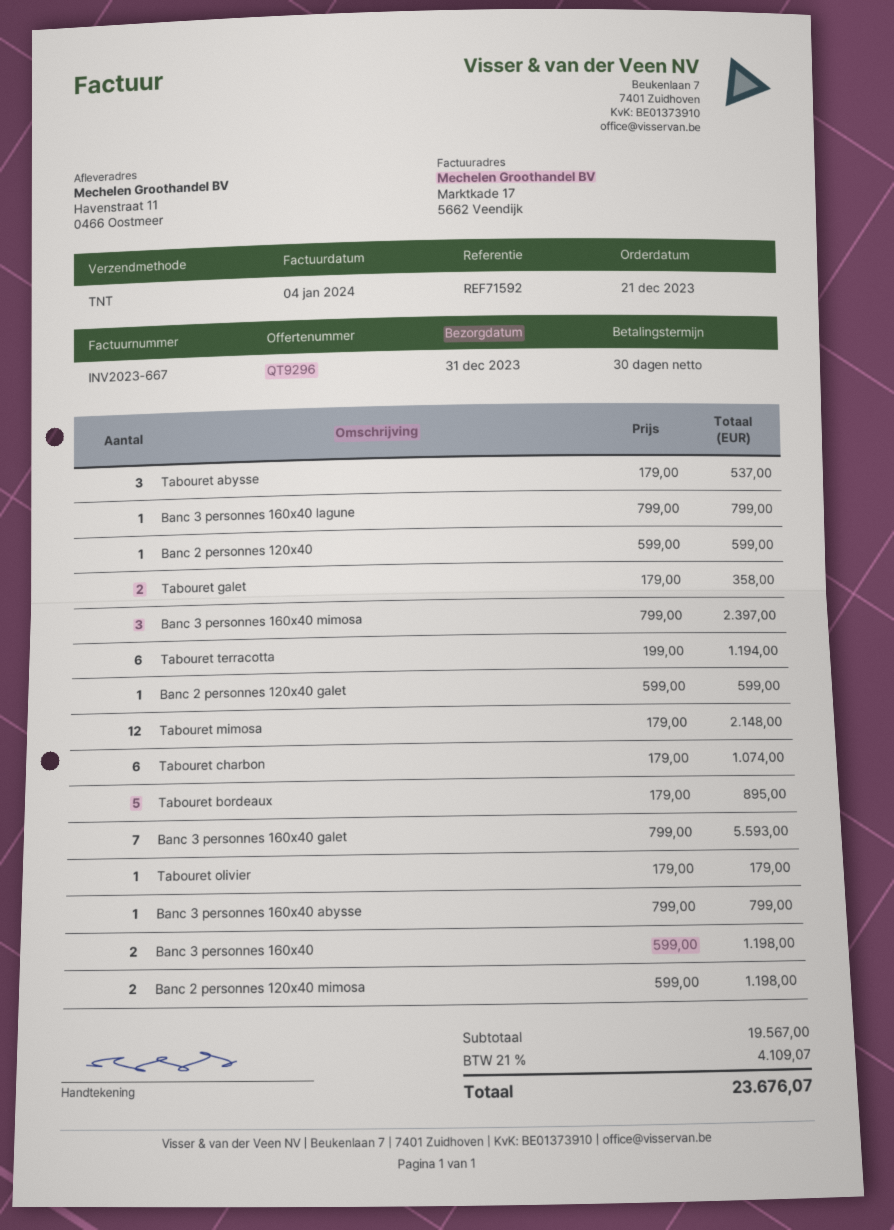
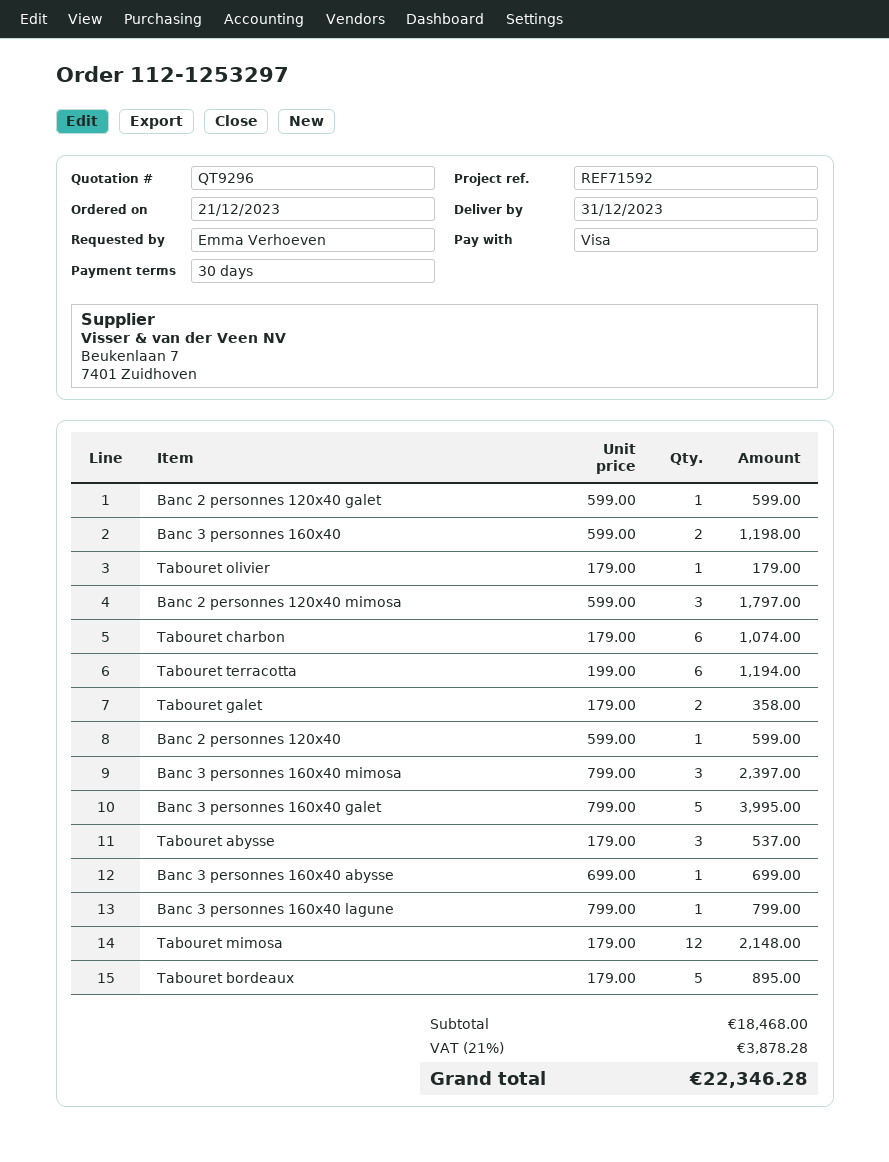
Banc 3 personnes 160x40 galet: 7 x 799.00 = 5593.00 -> 5 x 799.00 = 3995.00
Banc 3 personnes 160x40 abysse: 1 x 799.00 = 799.00 -> 1 x 699.00 = 699.00
Banc 2 personnes 120x40 mimosa: 2 x 599.00 = 1198.00 -> 3 x 599.00 = 1797.00
subtotal: 19567.00 -> 18468.00
tax: 21% = 4109.07 -> 21% = 3878.28
total: 23676.07 -> 22346.28

